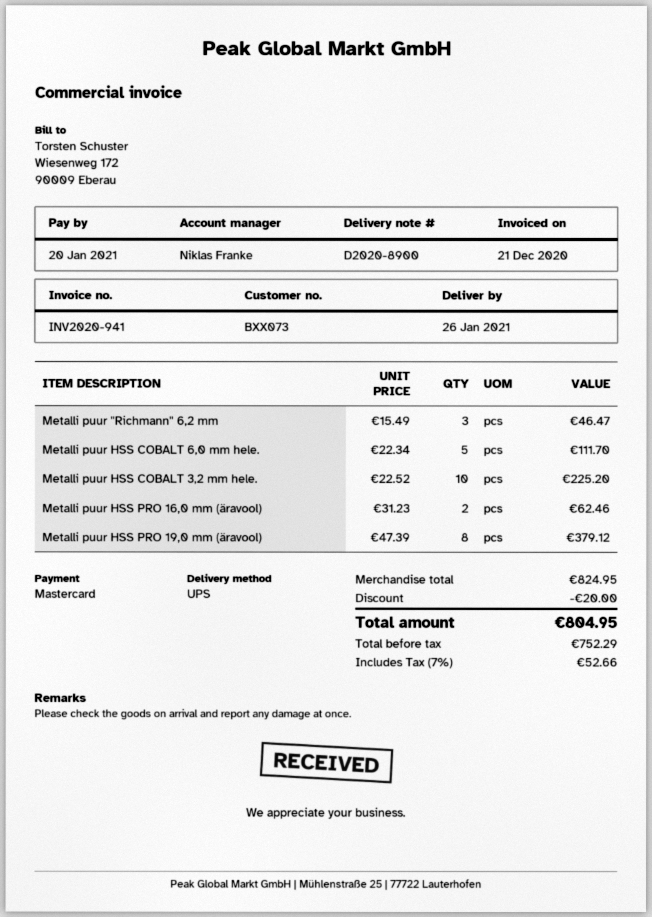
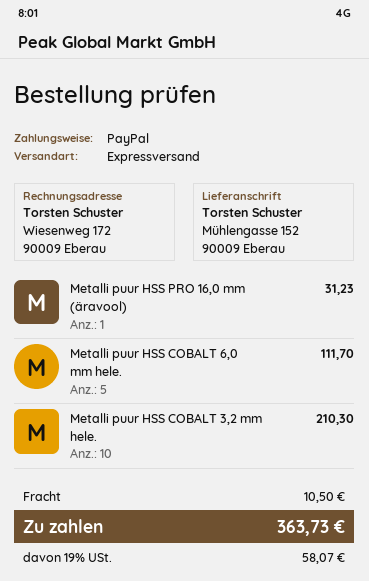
payment method: Mastercard -> PayPal
shipping method: UPS -> express
Metalli puur ''Richmann'' 6,2 mm: 3 for 46.47 -> none
Metalli puur HSS COBALT 3,2 mm hele.: 10 for 225.20 -> 10 for 210.30
Metalli puur HSS PRO 16,0 mm (äravool): 2 for 62.46 -> 1 for 31.23
Metalli puur HSS PRO 19,0 mm (äravool): 8 for 379.12 -> none
discount: 20.00 -> none
shipping: none -> 10.50
tax: 7% = 52.66 -> 19% = 58.07
total: 804.95 -> 363.73

